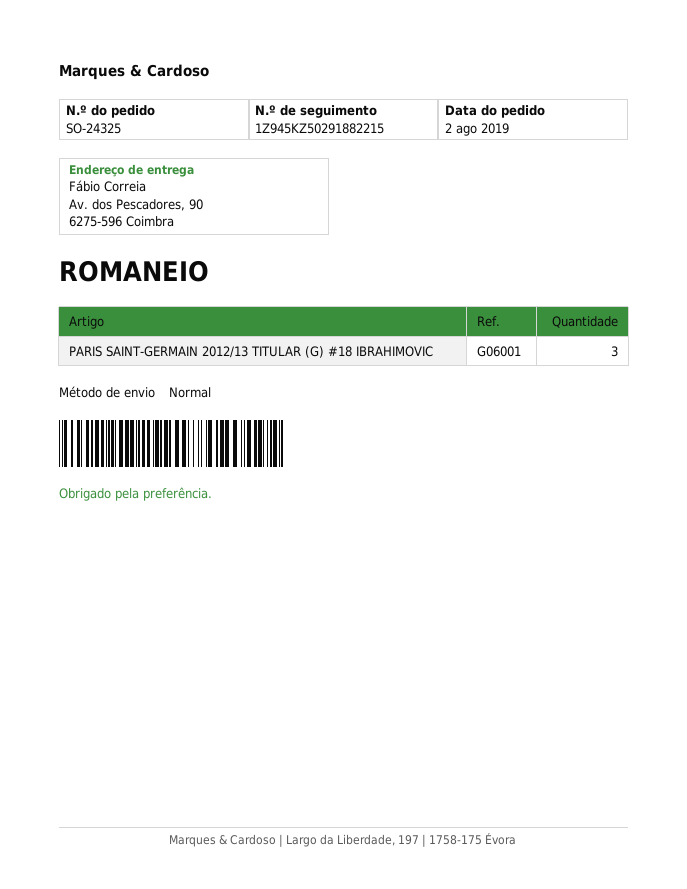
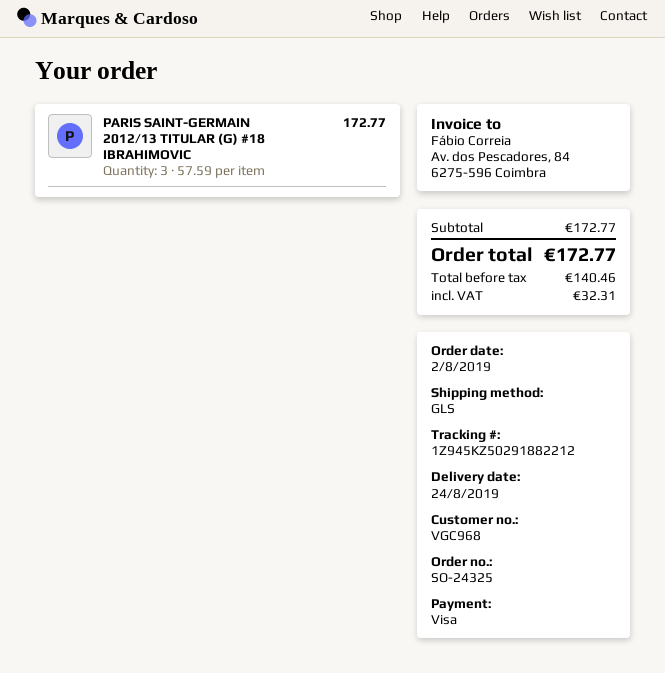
shipping method: standard -> GLS
tracking number: 1Z945KZ50291882215 -> 1Z945KZ50291882212

